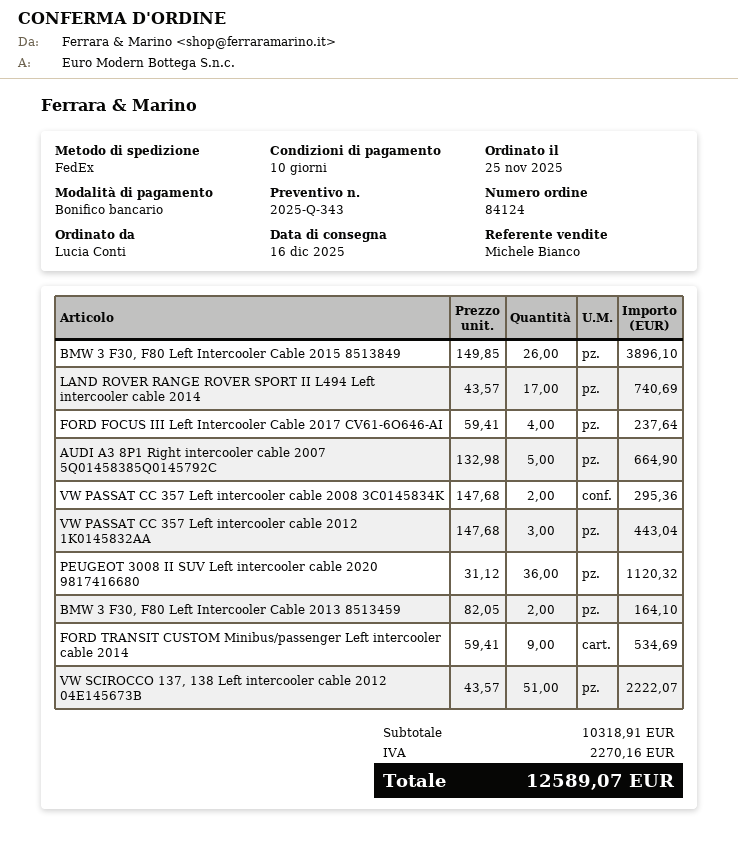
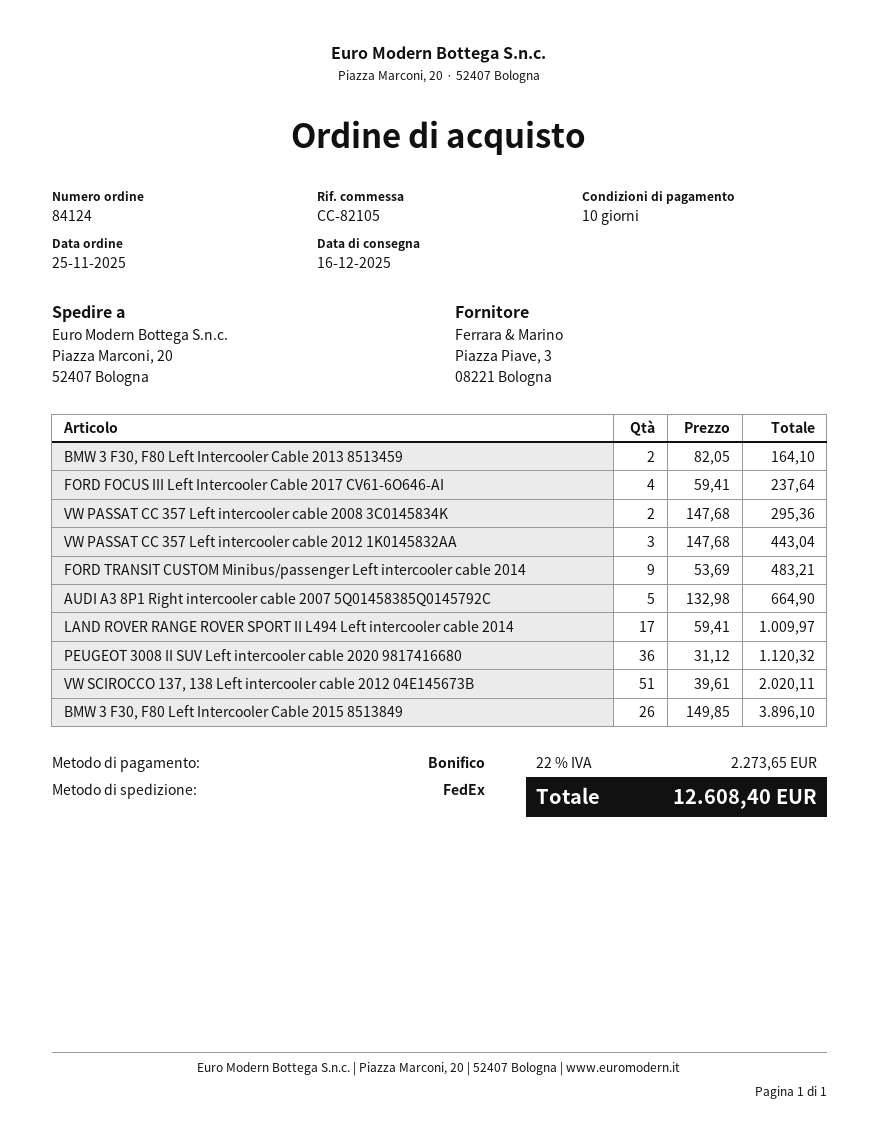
LAND ROVER RANGE ROVER SPORT II L494 Left intercooler cable 2014: 17 x 43.57 = 740.69 -> 17 x 59.41 = 1009.97
FORD TRANSIT CUSTOM Minibus/passenger Left intercooler cable 2014: 9 x 59.41 = 534.69 -> 9 x 53.69 = 483.21
VW SCIROCCO 137, 138 Left intercooler cable 2012 04E145673B: 51 x 43.57 = 2222.07 -> 51 x 39.61 = 2020.11
tax: 2270.16 -> 2273.65
total: 12589.07 -> 12608.40

